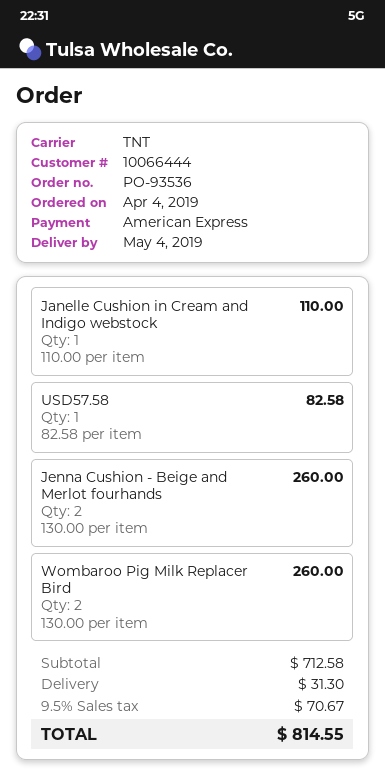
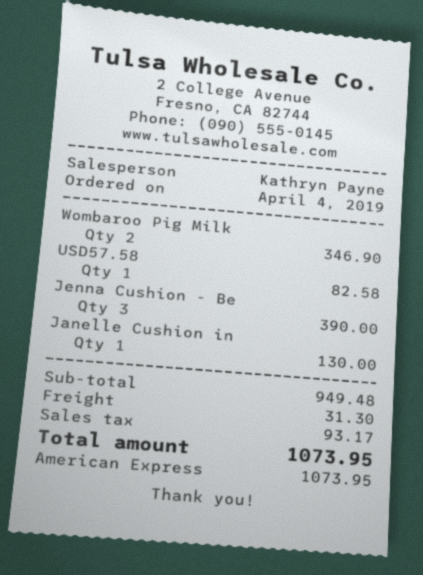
Janelle Cushion in Cream and Indigo webstock: 1 for 110.00 -> 1 for 130.00
Jenna Cushion - Beige and Merlot fourhands: 2 for 260.00 -> 3 for 390.00
Wombaroo Pig Milk Replacer Bird: 2 for 260.00 -> 2 for 346.90
subtotal: 712.58 -> 949.48
tax: 70.67 -> 93.17
total: 814.55 -> 1073.95

